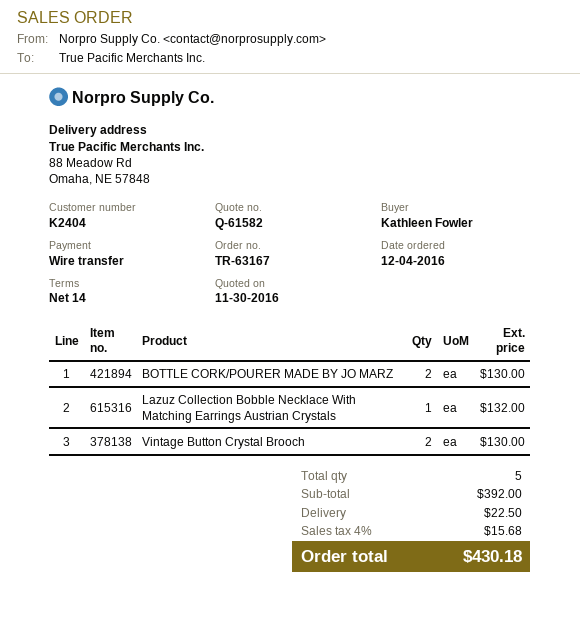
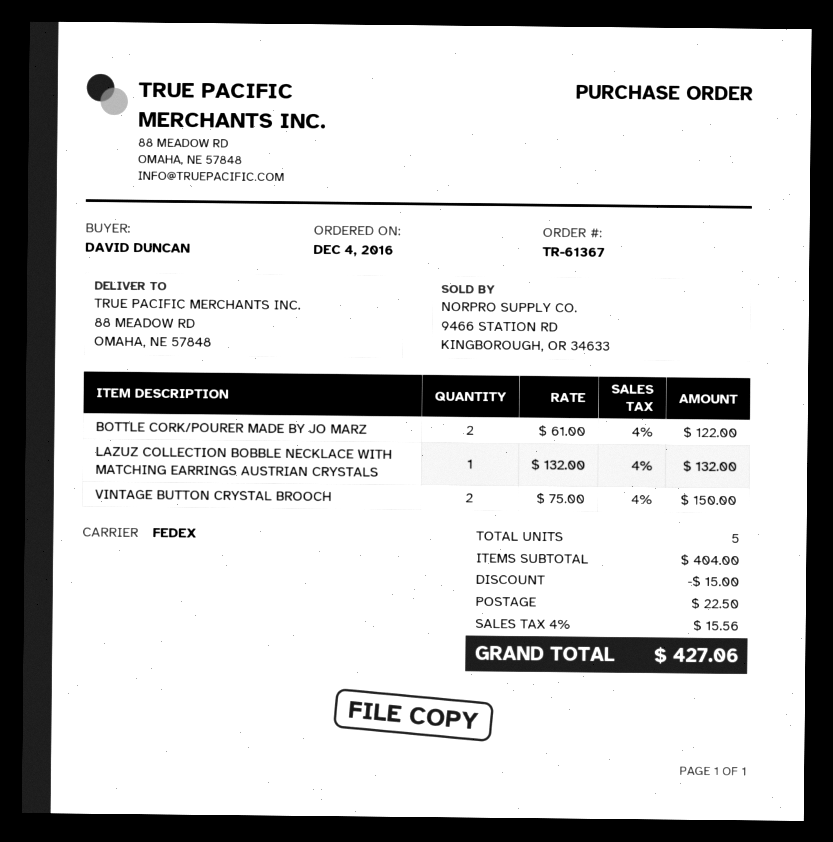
order number: TR-63167 -> TR-61367
ordered by: Kathleen Fowler -> DAVID DUNCAN
BOTTLE CORK/POURER MADE BY JO MARZ: 2 for 130.00 -> 2 for 122.00
Vintage Button Crystal Brooch: 2 for 130.00 -> 2 for 150.00
subtotal: 392.00 -> 404.00
discount: none -> 15.00
tax: 4% = 15.68 -> 4% = 15.56
total: 430.18 -> 427.06

